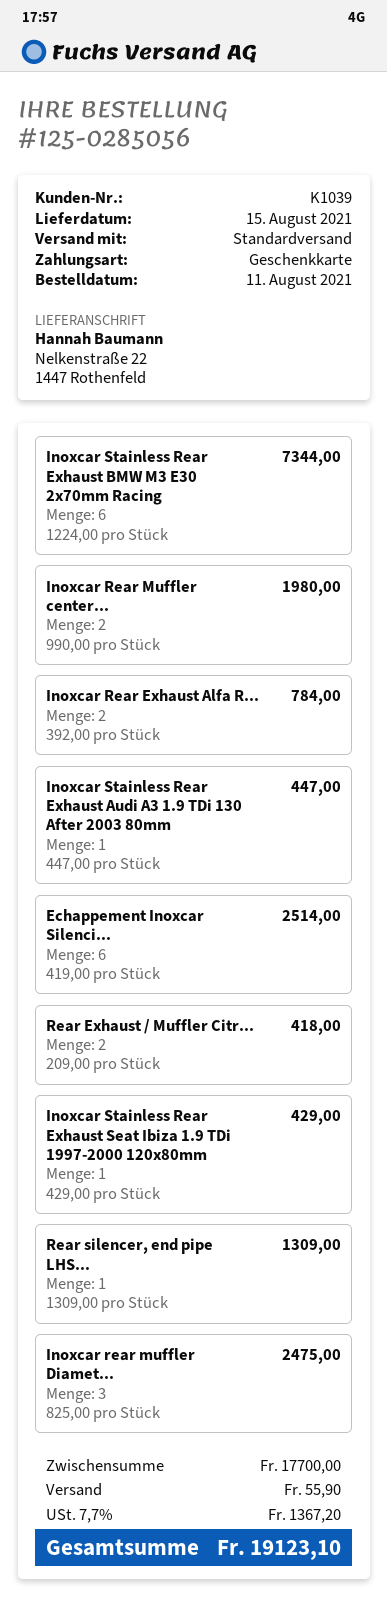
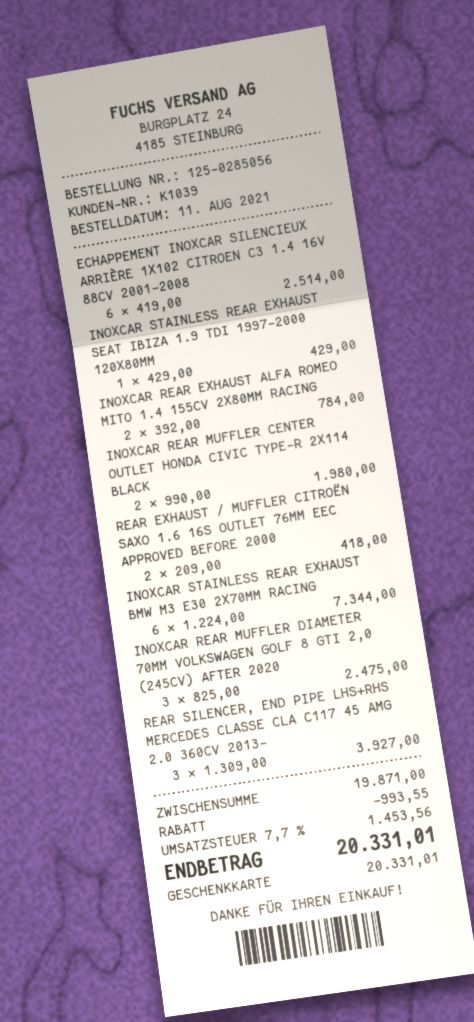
Inoxcar Stainless Rear Exhaust Audi A3 1.9 TDi 130 After 2003 80mm: 1 x 447.00 = 447.00 -> none
Rear silencer, end pipe LHS...: 1 x 1309.00 = 1309.00 -> 3 x 1309.00 = 3927.00
subtotal: 17700.00 -> 19871.00
discount: none -> 993.55
shipping: 55.90 -> none
tax: 7.7% = 1367.20 -> 7.7% = 1453.56
total: 19123.10 -> 20331.01

